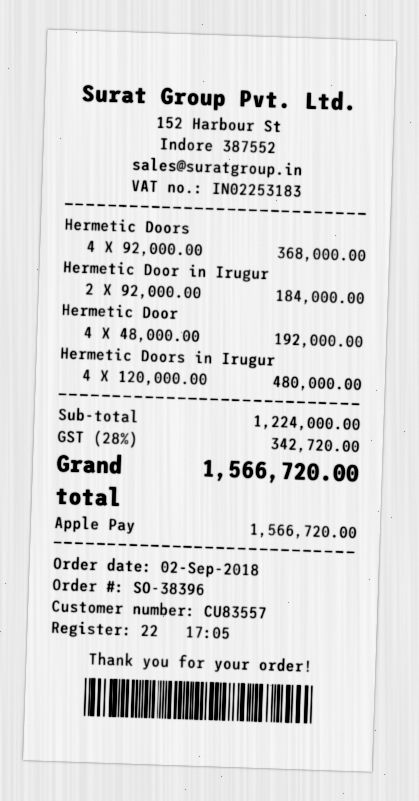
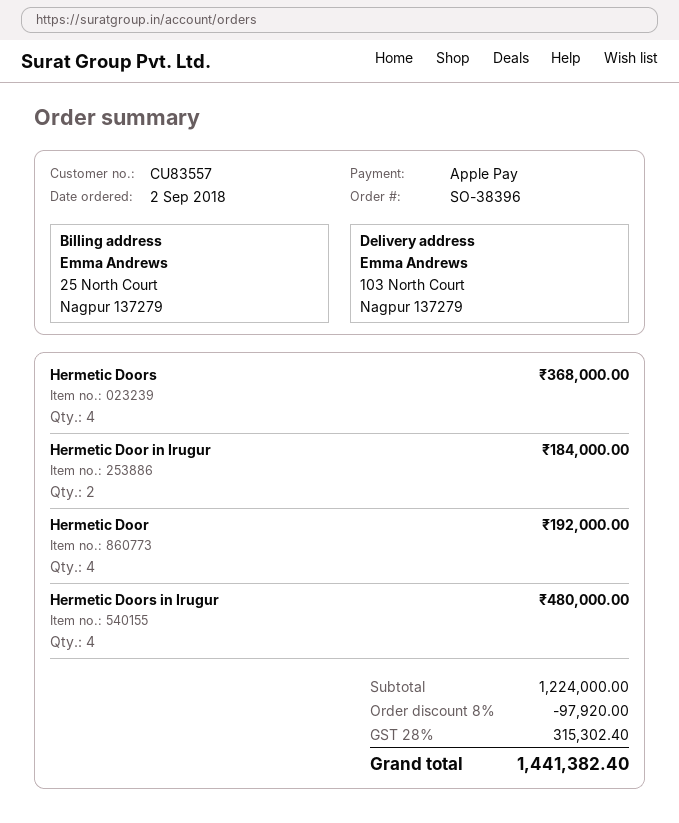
discount: none -> 8% = 97920.00
tax: 28% = 342720.00 -> 28% = 315302.40
total: 1566720.00 -> 1441382.40

